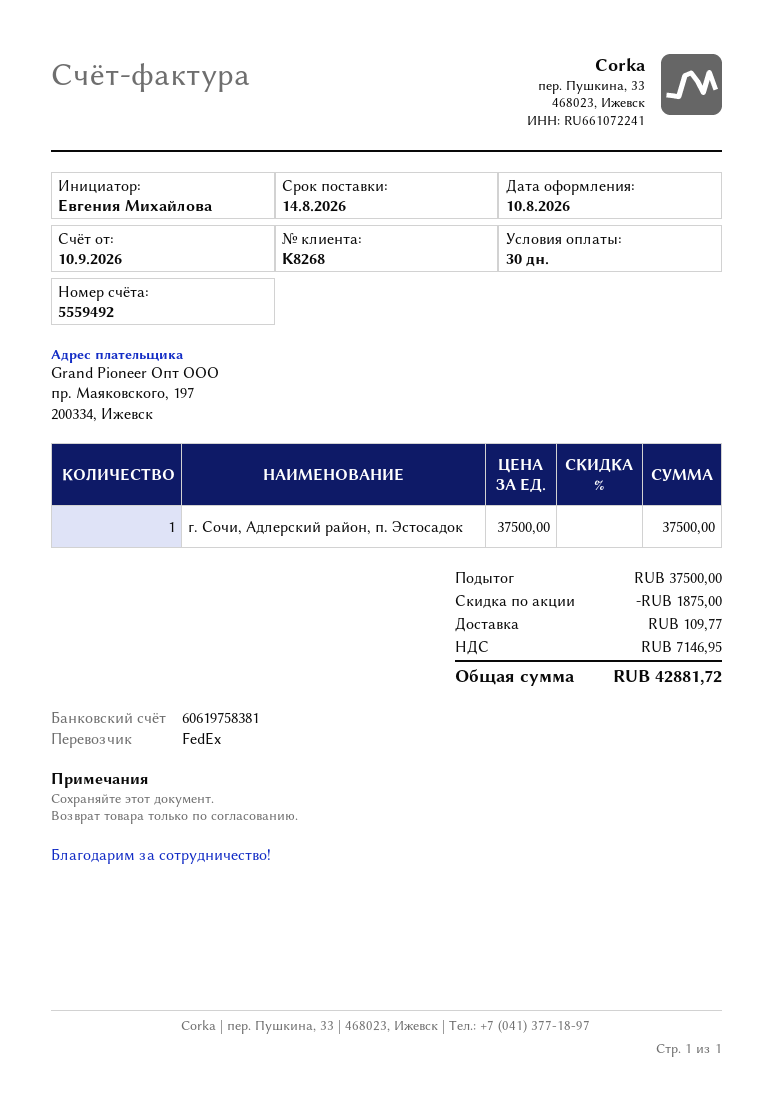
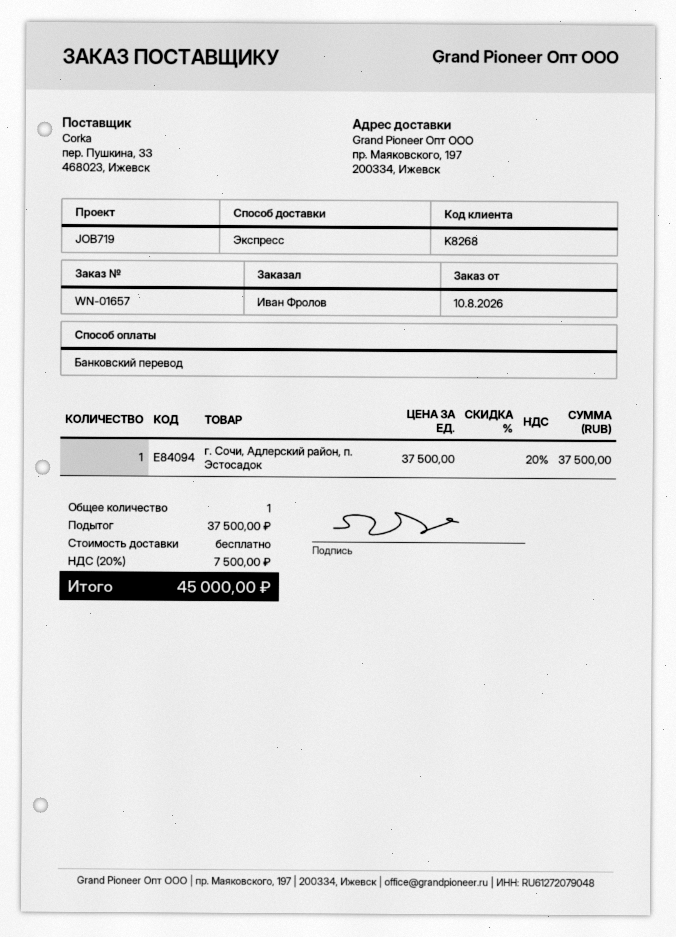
ordered by: Евгения Михайлова -> Иван Фролов
shipping method: FedEx -> express
discount: 1875.00 -> none
shipping: 109.77 -> 0.00
tax: 7146.95 -> 7500.00
total: 42881.72 -> 45000.00

